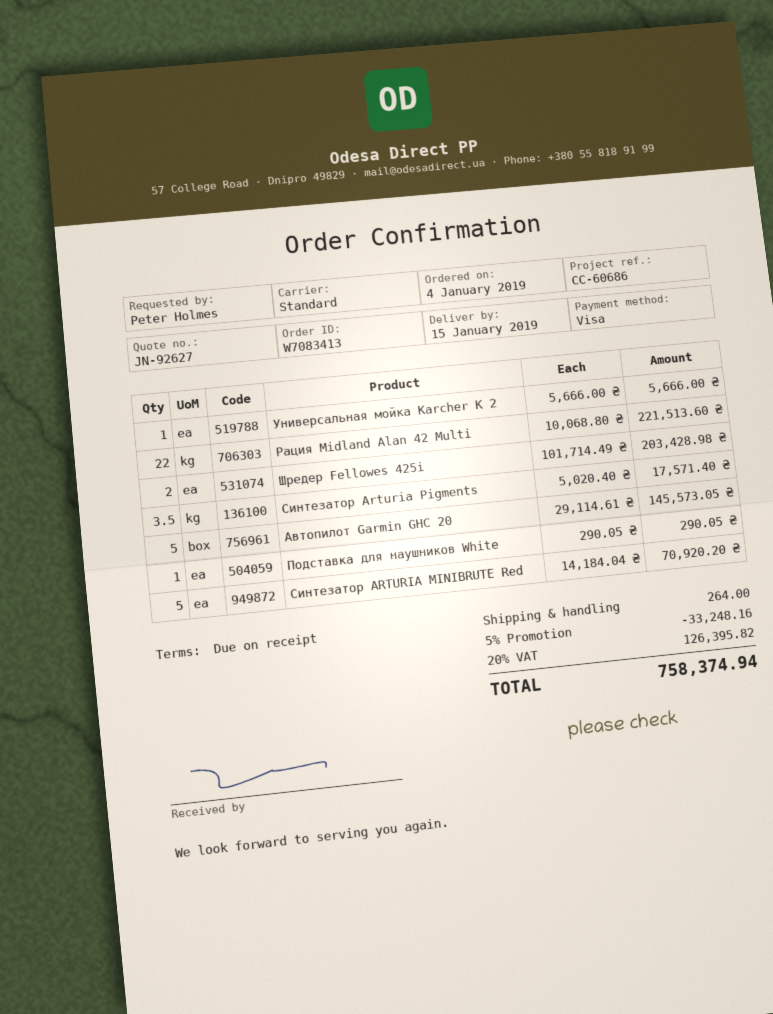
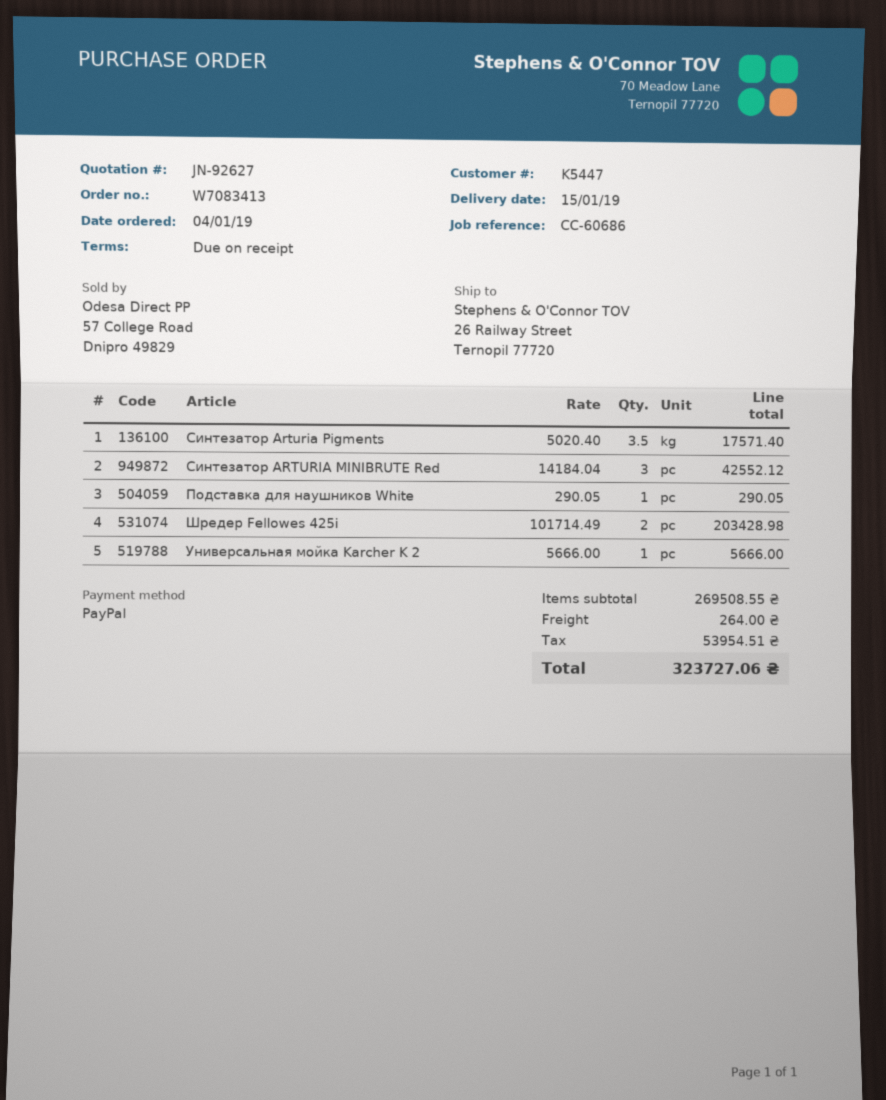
payment method: Visa -> PayPal
Рация Midland Alan 42 Multi: 22 x 10068.80 = 221513.60 -> none
Автопилот Garmin GHC 20: 5 x 29114.61 = 145573.05 -> none
Синтезатор ARTURIA MINIBRUTE Red: 5 x 14184.04 = 70920.20 -> 3 x 14184.04 = 42552.12
discount: 5% = 33248.16 -> none
tax: 126395.82 -> 53954.51
total: 758374.94 -> 323727.06

